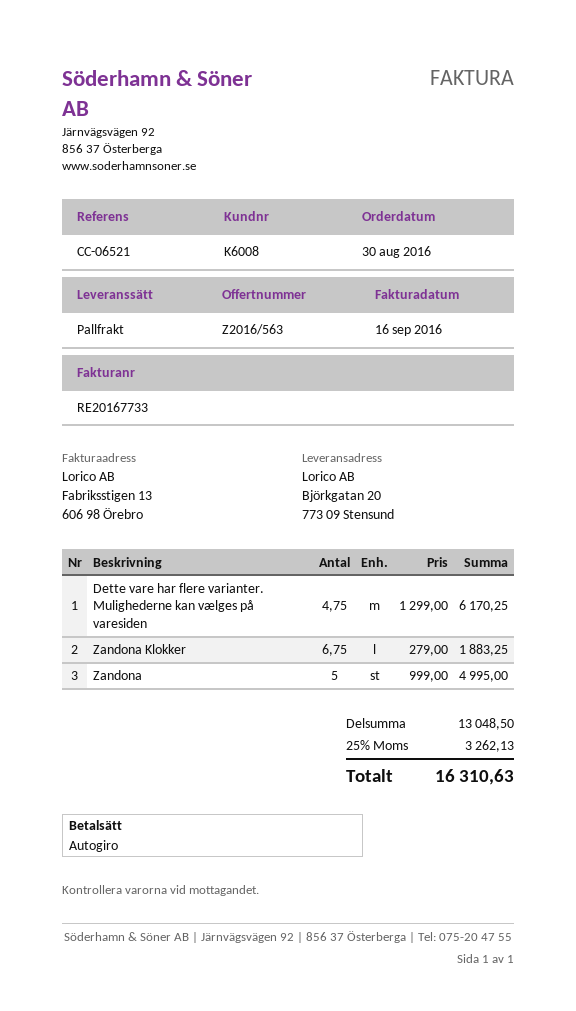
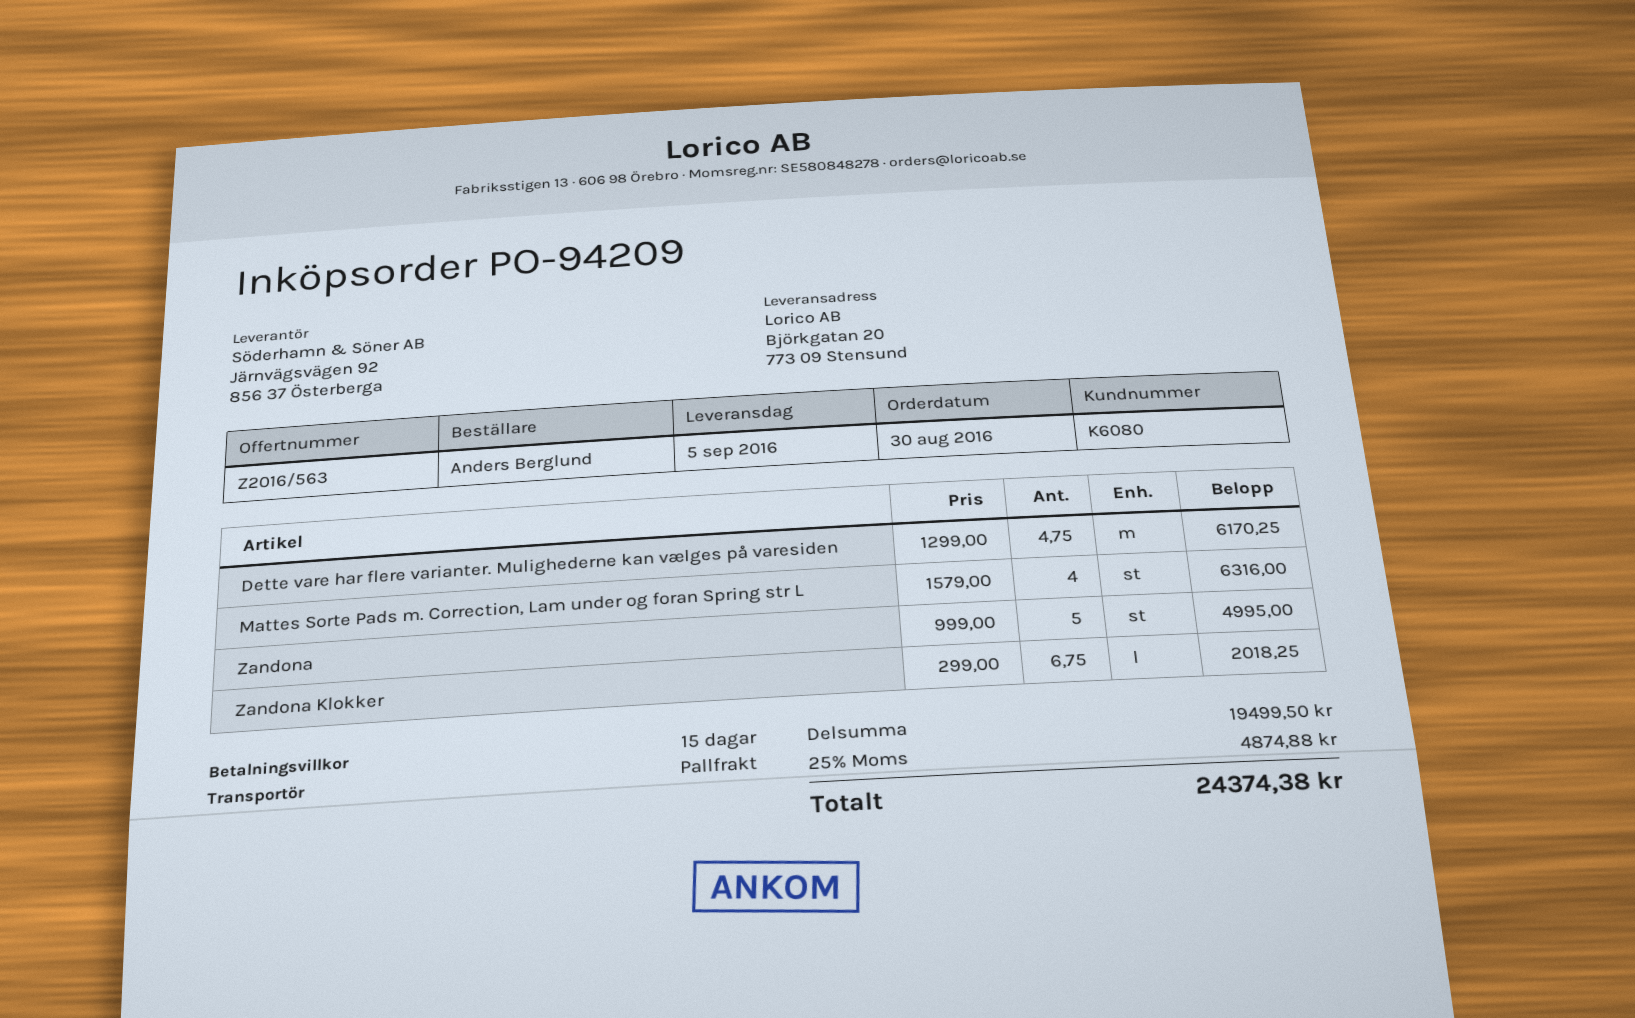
customer number: K6008 -> K6080
Zandona Klokker: 6.75 x 279.00 = 1883.25 -> 6.75 x 299.00 = 2018.25
Mattes Sorte Pads m. Correction, Lam under og foran Spring str L: none -> 4 x 1579.00 = 6316.00
subtotal: 13048.50 -> 19499.50
tax: 25% = 3262.13 -> 25% = 4874.88
total: 16310.63 -> 24374.38

